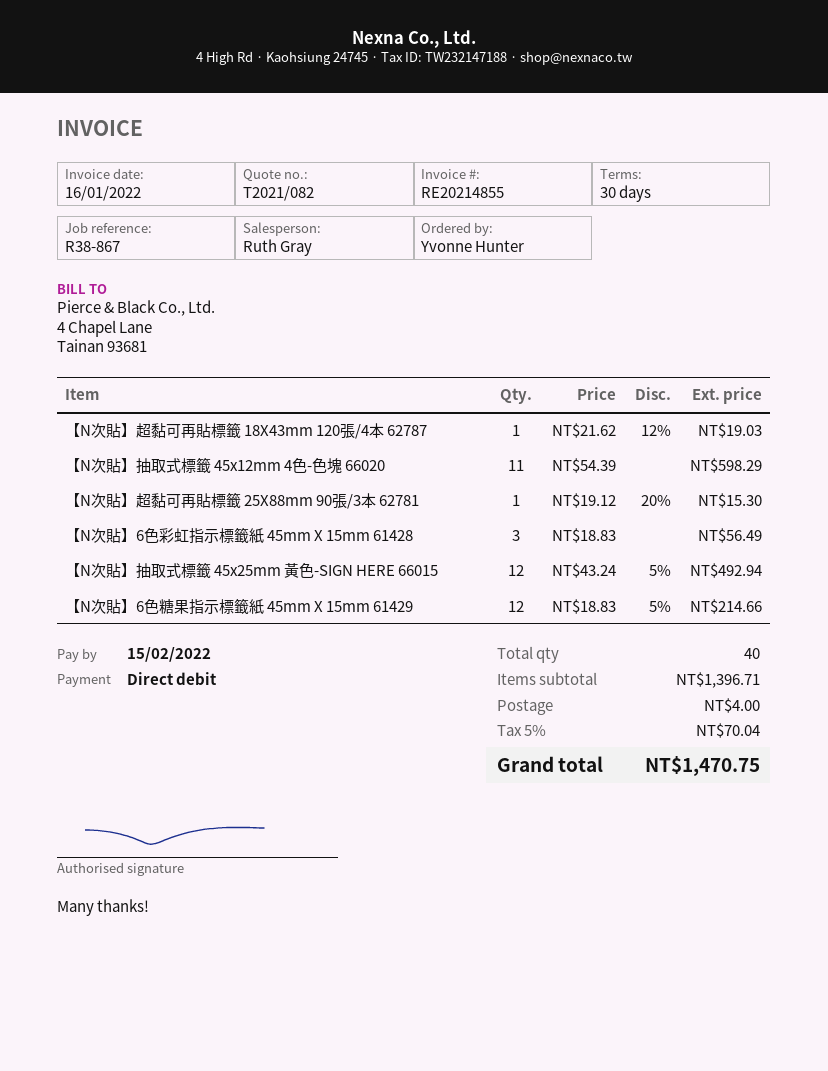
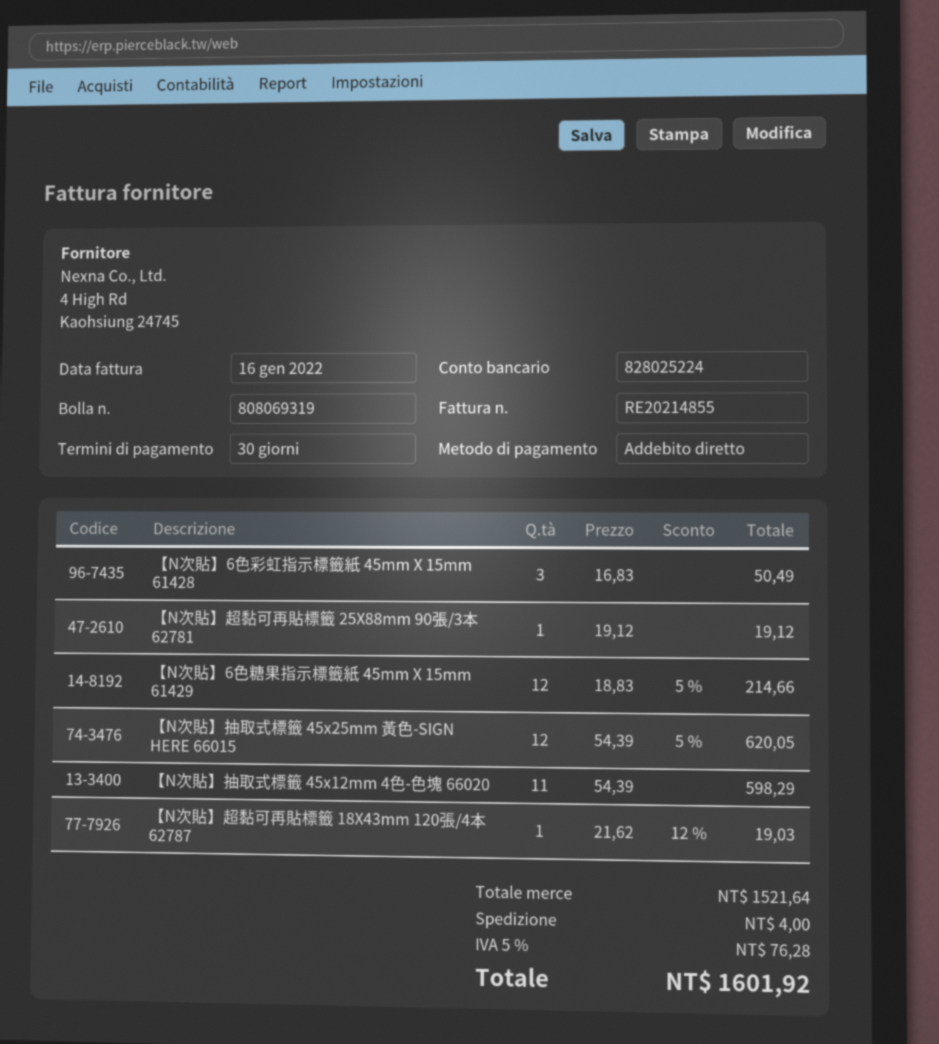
【N次貼】超黏可再貼標籤 25X88mm 90張/3本 62781: 1 x 19.12 - 20% = 15.30 -> 1 x 19.12 = 19.12
【N次貼】6色彩虹指示標籤紙 45mm X 15mm 61428: 3 x 18.83 = 56.49 -> 3 x 16.83 = 50.49
【N次貼】抽取式標籤 45x25mm 黃色-SIGN HERE 66015: 12 x 43.24 - 5% = 492.94 -> 12 x 54.39 - 5% = 620.05
subtotal: 1396.71 -> 1521.64
tax: 5% = 70.04 -> 5% = 76.28
total: 1470.75 -> 1601.92

